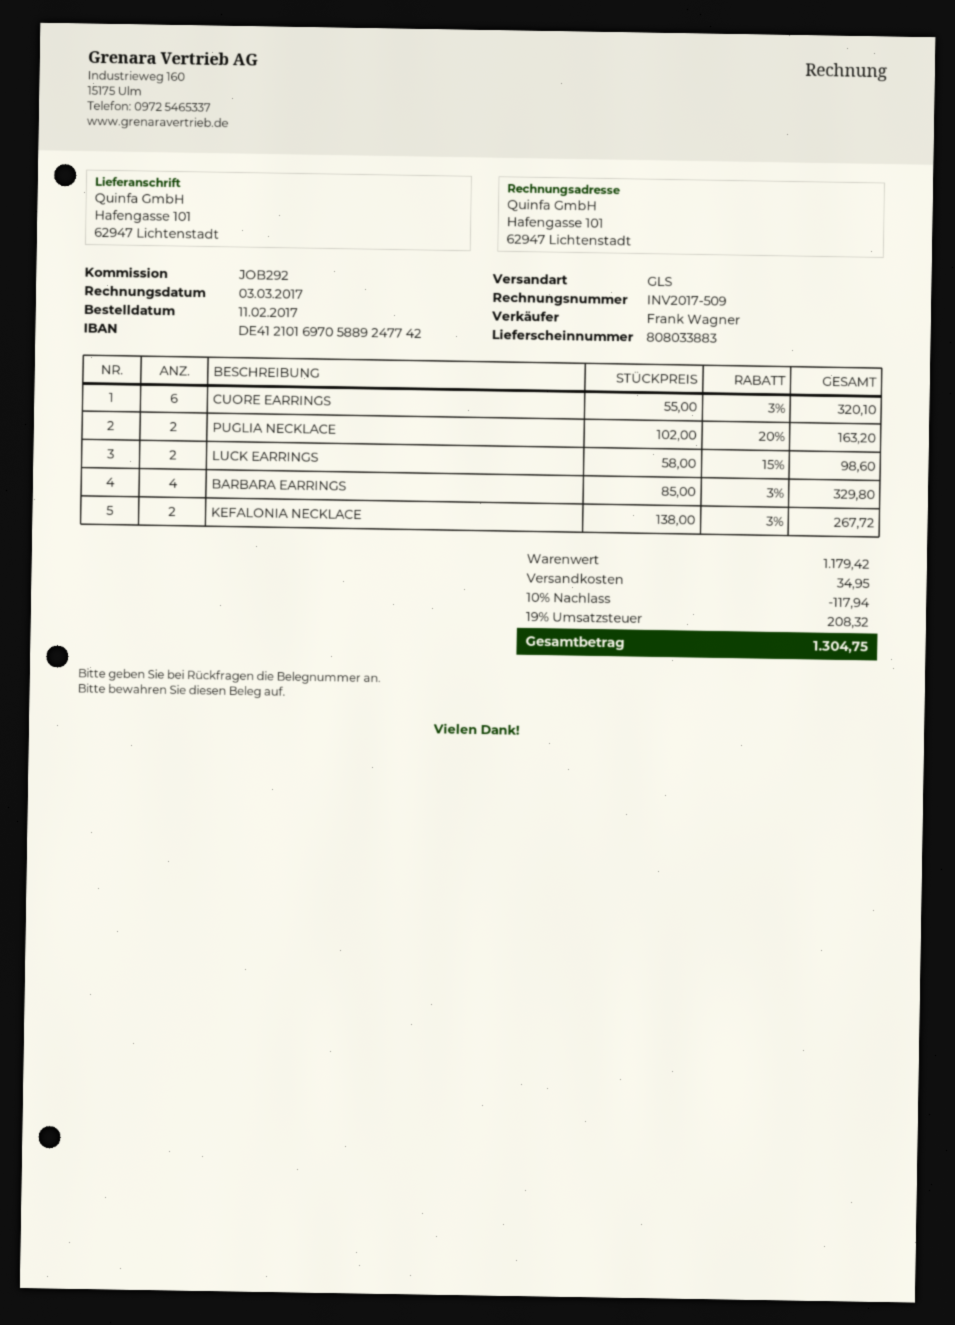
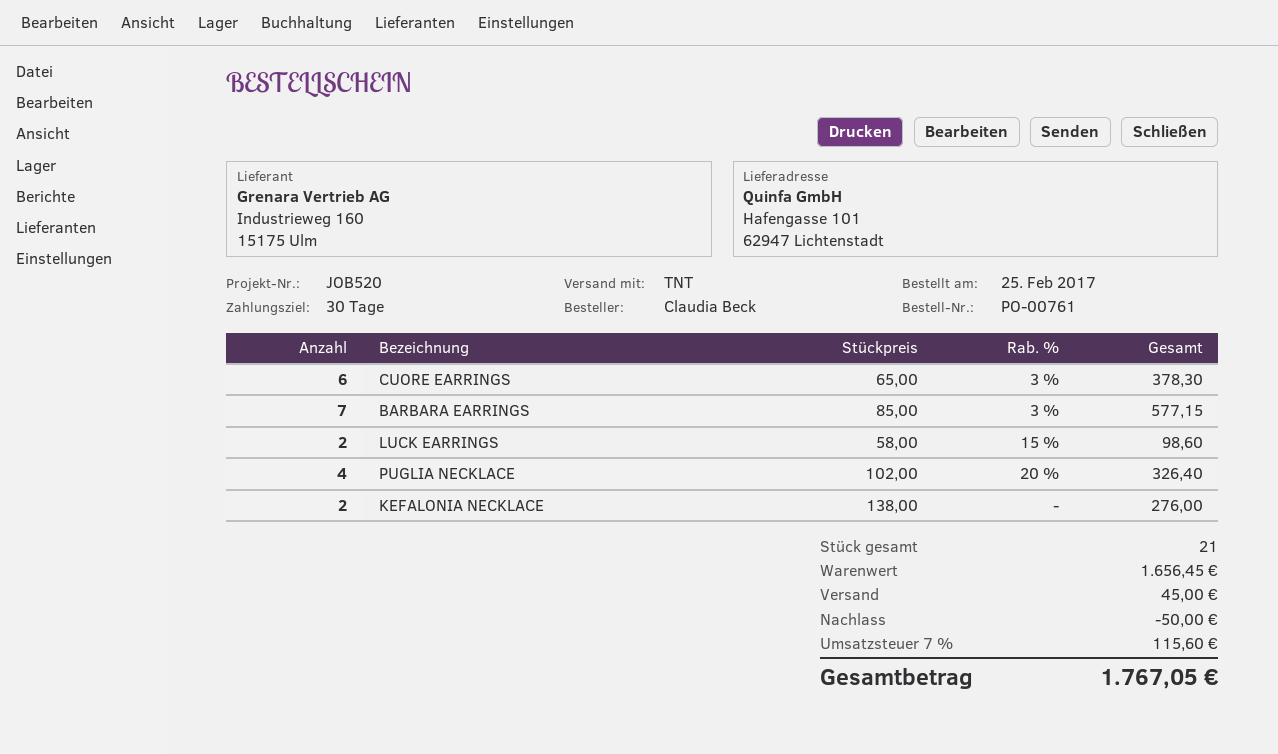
order date: 2017-02-11 -> 2017-02-25
reference: JOB292 -> JOB520
shipping method: GLS -> TNT
CUORE EARRINGS: 6 x 55.00 - 3% = 320.10 -> 6 x 65.00 - 3% = 378.30
PUGLIA NECKLACE: 2 x 102.00 - 20% = 163.20 -> 4 x 102.00 - 20% = 326.40
BARBARA EARRINGS: 4 x 85.00 - 3% = 329.80 -> 7 x 85.00 - 3% = 577.15
KEFALONIA NECKLACE: 2 x 138.00 - 3% = 267.72 -> 2 x 138.00 = 276.00
subtotal: 1179.42 -> 1656.45
discount: 117.94 -> 50.00
shipping: 34.95 -> 45.00
tax: 19% = 208.32 -> 7% = 115.60
total: 1304.75 -> 1767.05

